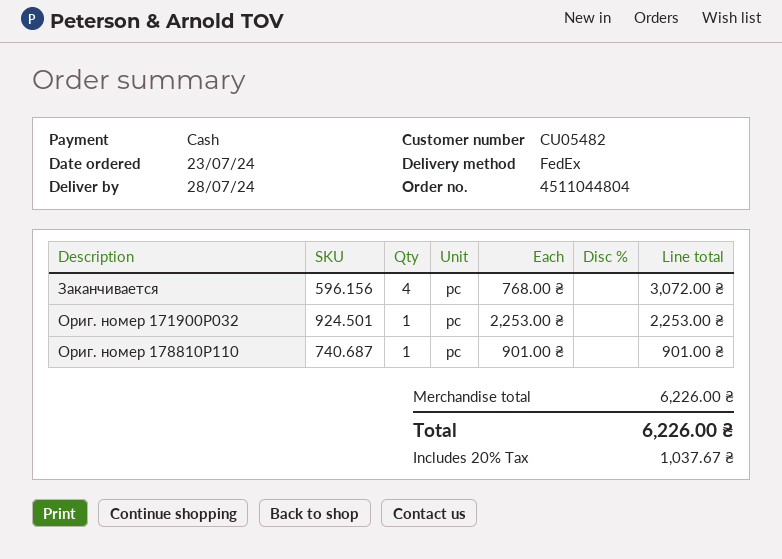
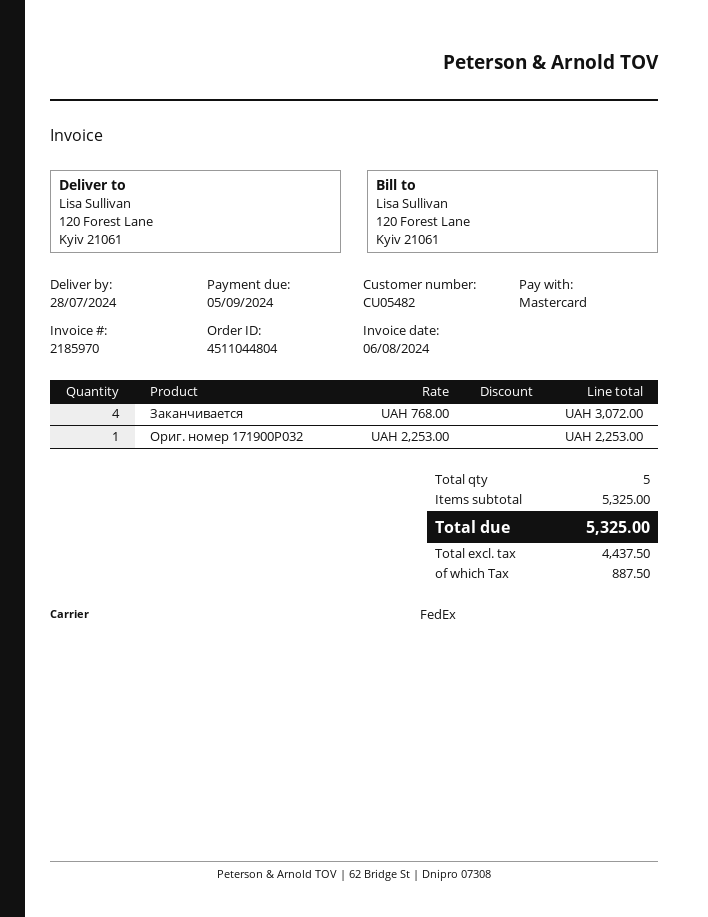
payment method: cash -> Mastercard
Ориг. номер 178810P110: 1 x 901.00 = 901.00 -> none
subtotal: 6226.00 -> 5325.00
tax: 1037.67 -> 887.50
total: 6226.00 -> 5325.00

